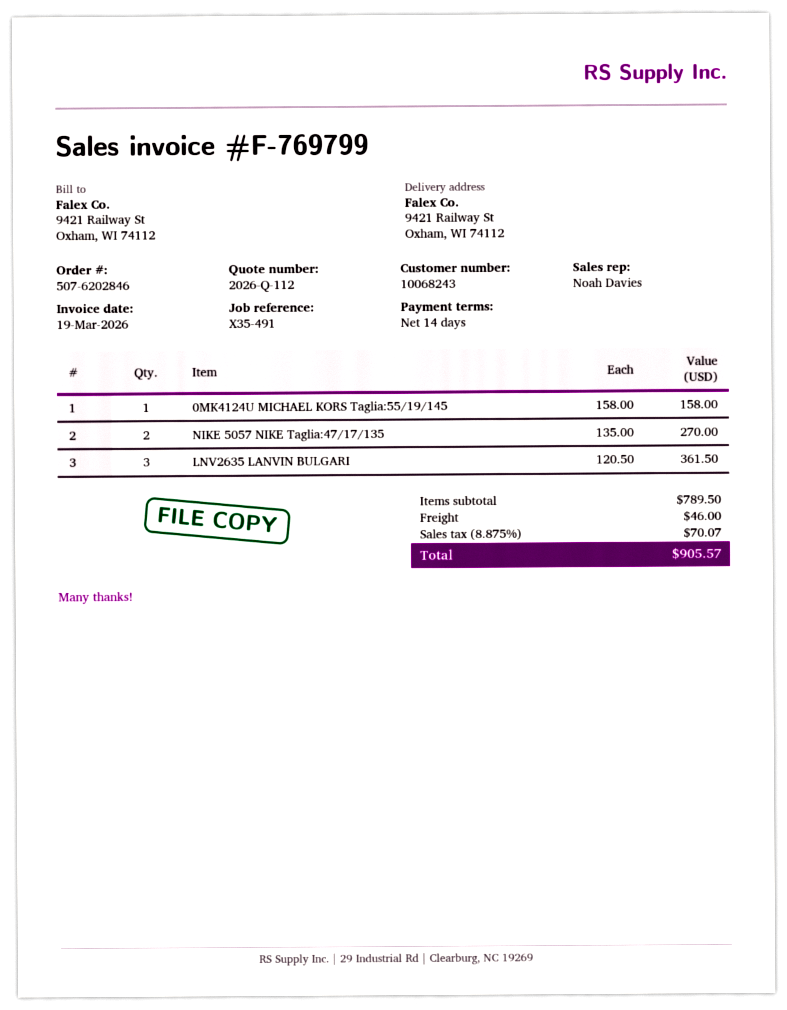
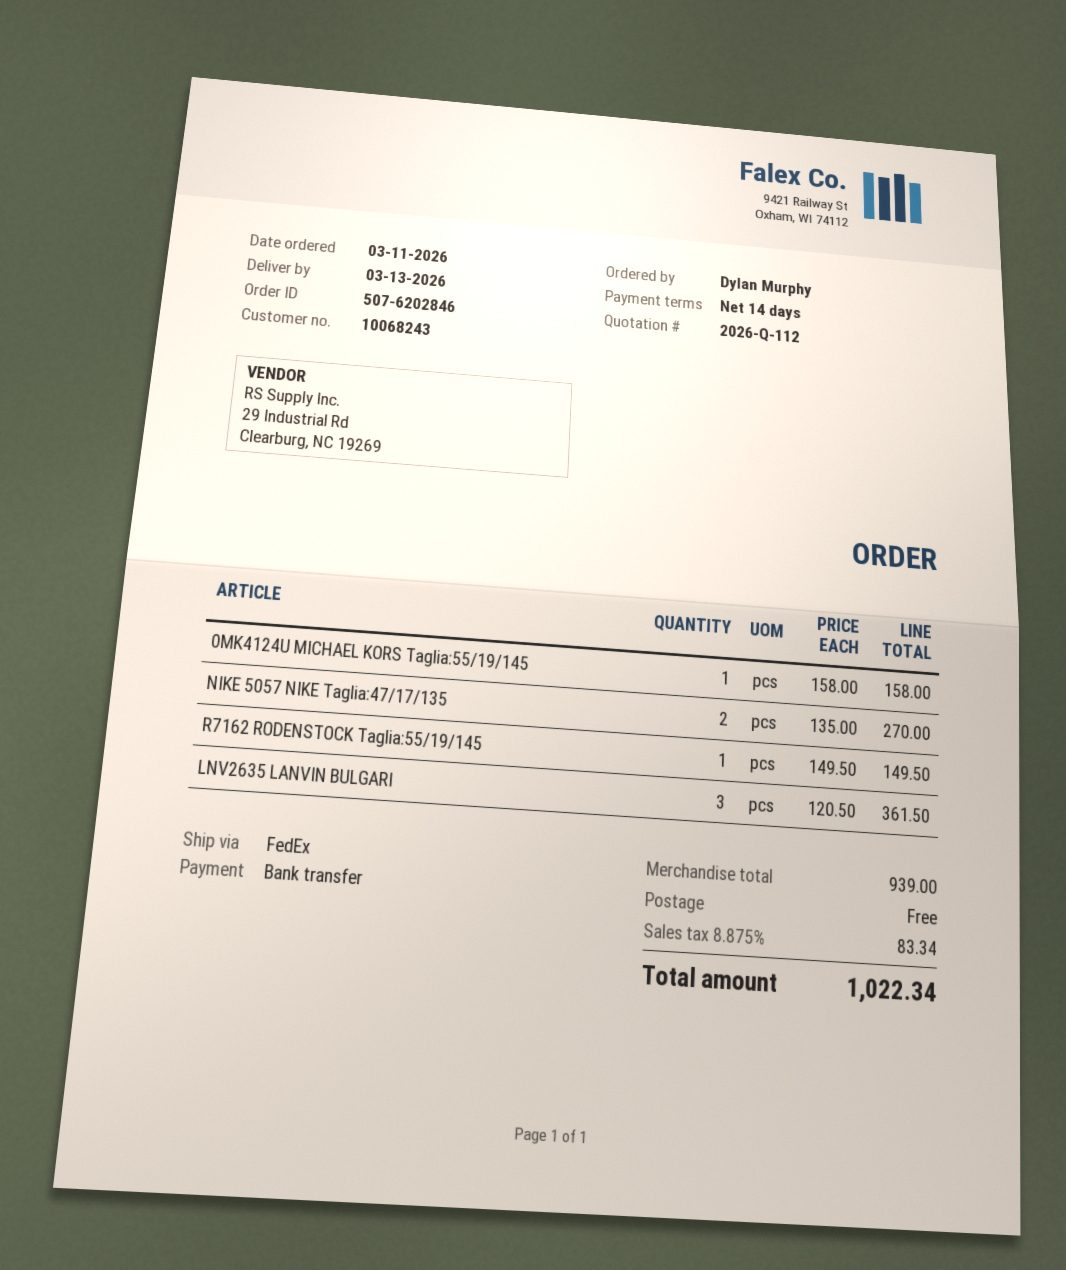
R7162 RODENSTOCK Taglia:55/19/145: none -> 1 x 149.50 = 149.50
subtotal: 789.50 -> 939.00
shipping: 46.00 -> 0.00
tax: 8.875% = 70.07 -> 8.875% = 83.34
total: 905.57 -> 1022.34

